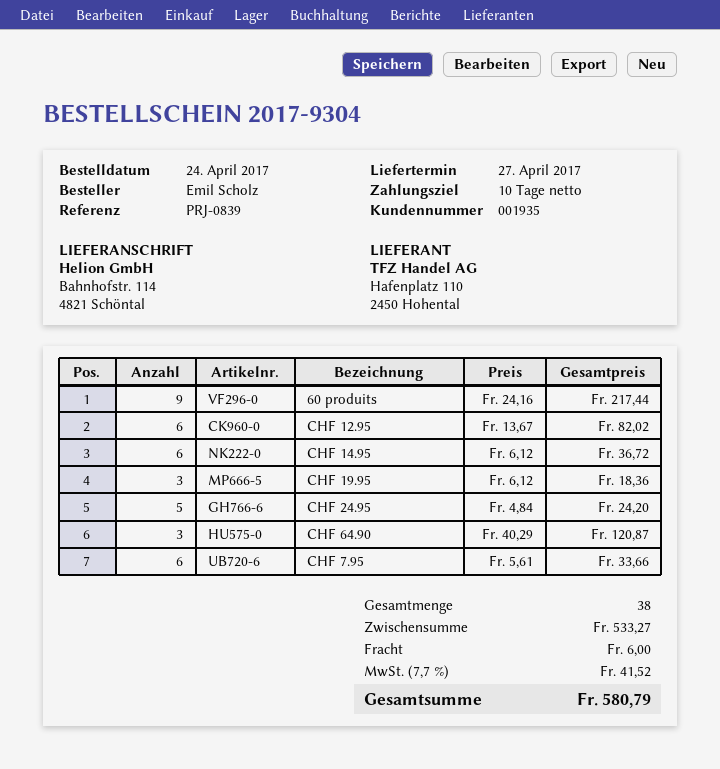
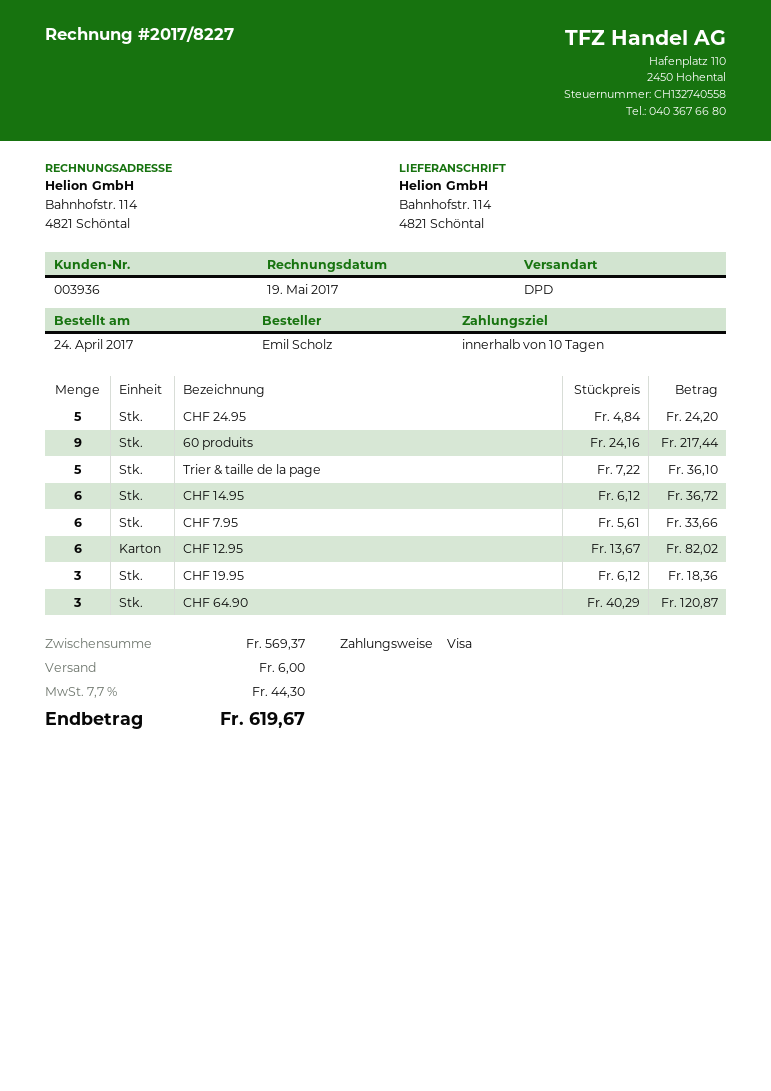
customer number: 001935 -> 003936
Trier & taille de la page: none -> 5 x 7.22 = 36.10
subtotal: 533.27 -> 569.37
tax: 7.7% = 41.52 -> 7.7% = 44.30
total: 580.79 -> 619.67

